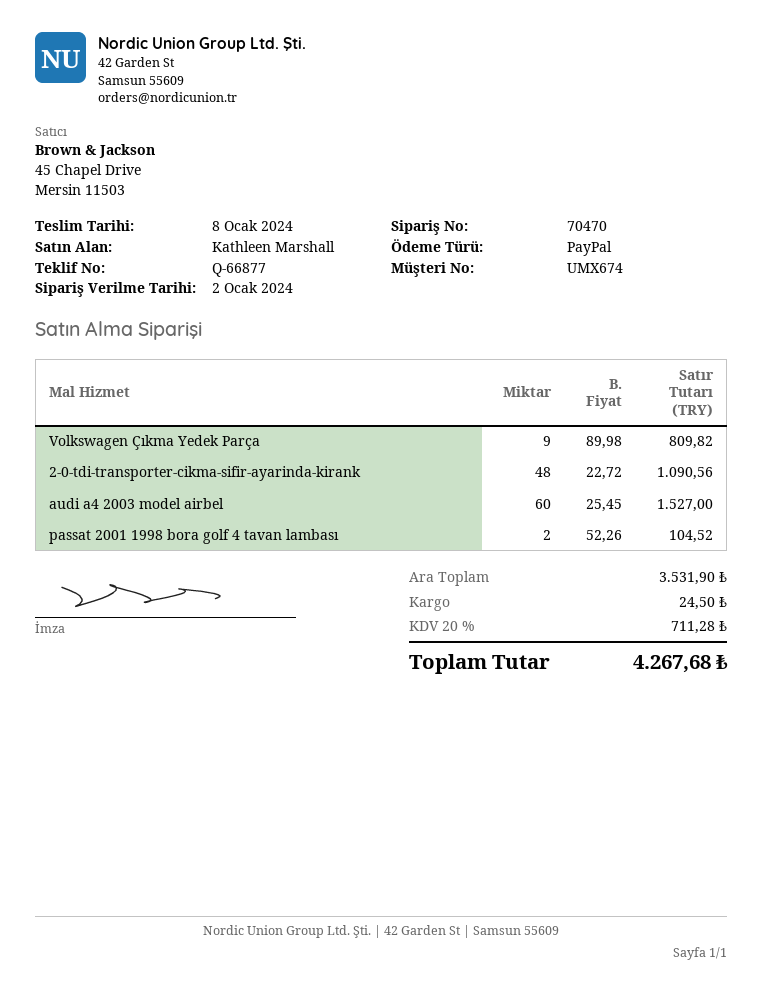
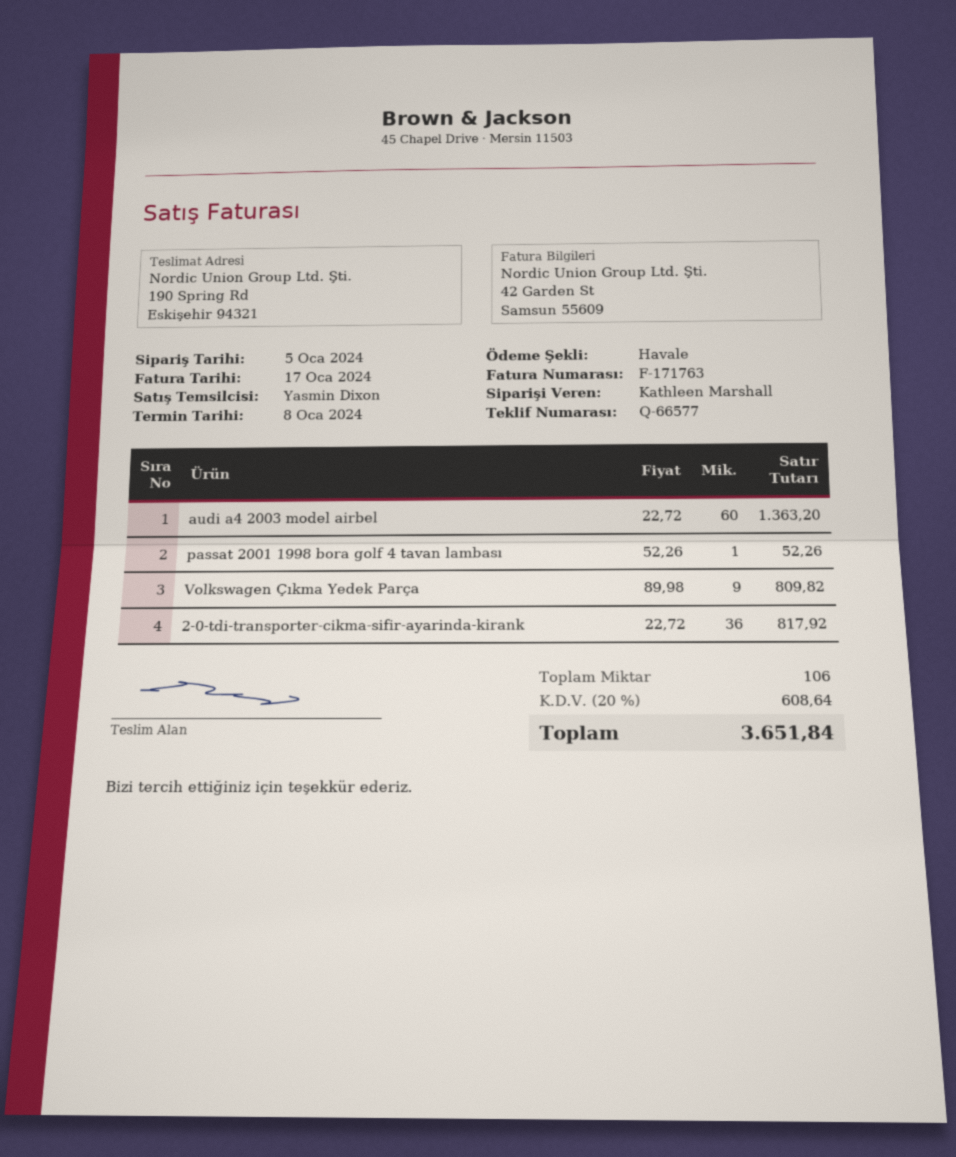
quote number: Q-66877 -> Q-66577
order date: 2024-01-02 -> 2024-01-05
payment method: PayPal -> bank transfer
2-0-tdi-transporter-cikma-sifir-ayarinda-kirank: 48 x 22.72 = 1090.56 -> 36 x 22.72 = 817.92
audi a4 2003 model airbel: 60 x 25.45 = 1527.00 -> 60 x 22.72 = 1363.20
passat 2001 1998 bora golf 4 tavan lambası: 2 x 52.26 = 104.52 -> 1 x 52.26 = 52.26
shipping: 24.50 -> none
tax: 20% = 711.28 -> 20% = 608.64
total: 4267.68 -> 3651.84

